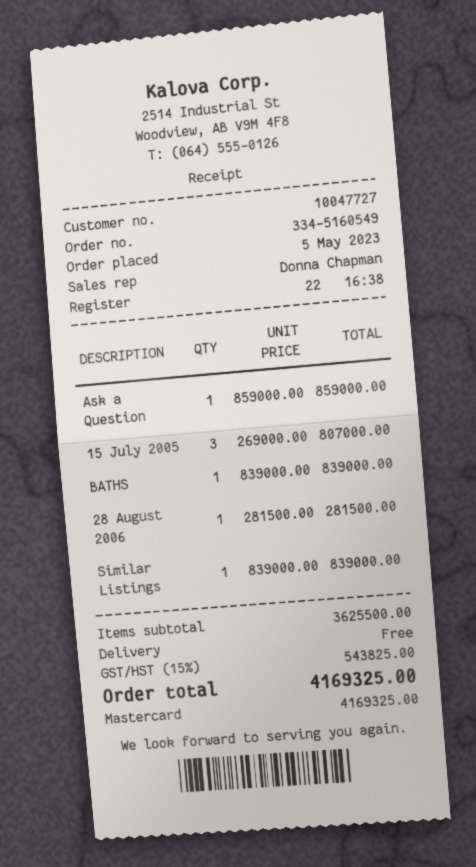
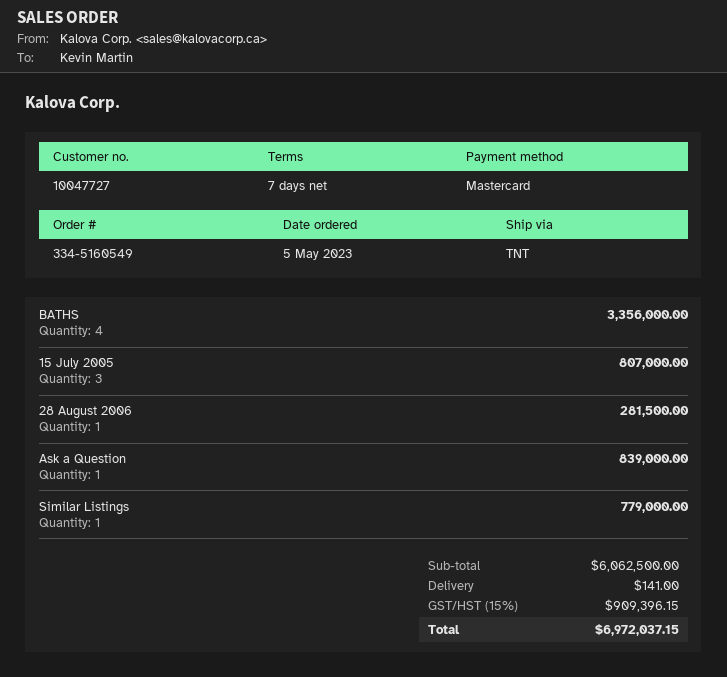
Ask a Question: 1 for 859000.00 -> 1 for 839000.00
BATHS: 1 for 839000.00 -> 4 for 3356000.00
Similar Listings: 1 for 839000.00 -> 1 for 779000.00
subtotal: 3625500.00 -> 6062500.00
shipping: 0.00 -> 141.00
tax: 15% = 543825.00 -> 15% = 909396.15
total: 4169325.00 -> 6972037.15

